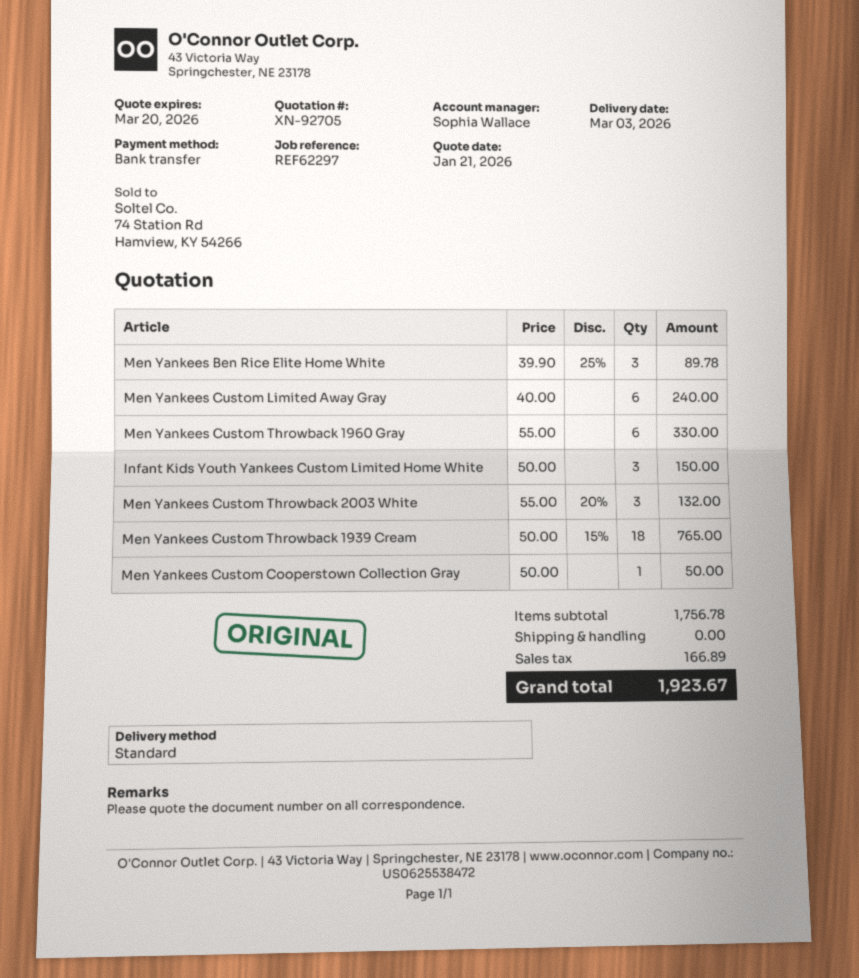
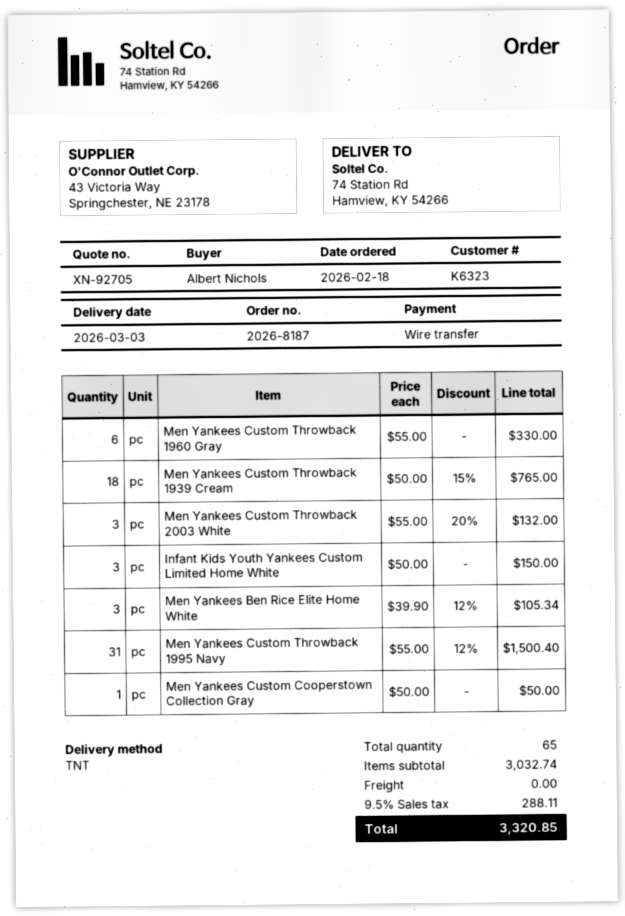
shipping method: standard -> TNT
Men Yankees Ben Rice Elite Home White: 3 x 39.90 - 25% = 89.78 -> 3 x 39.90 - 12% = 105.34
Men Yankees Custom Limited Away Gray: 6 x 40.00 = 240.00 -> none
Men Yankees Custom Throwback 1995 Navy: none -> 31 x 55.00 - 12% = 1500.40
subtotal: 1756.78 -> 3032.74
tax: 166.89 -> 288.11
total: 1923.67 -> 3320.85

